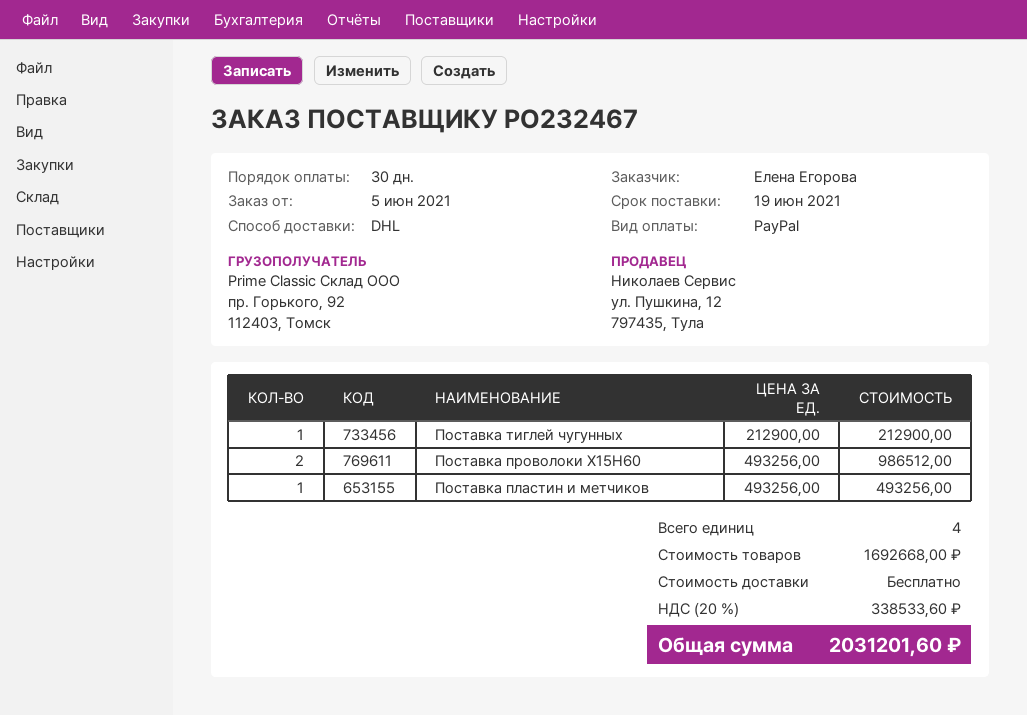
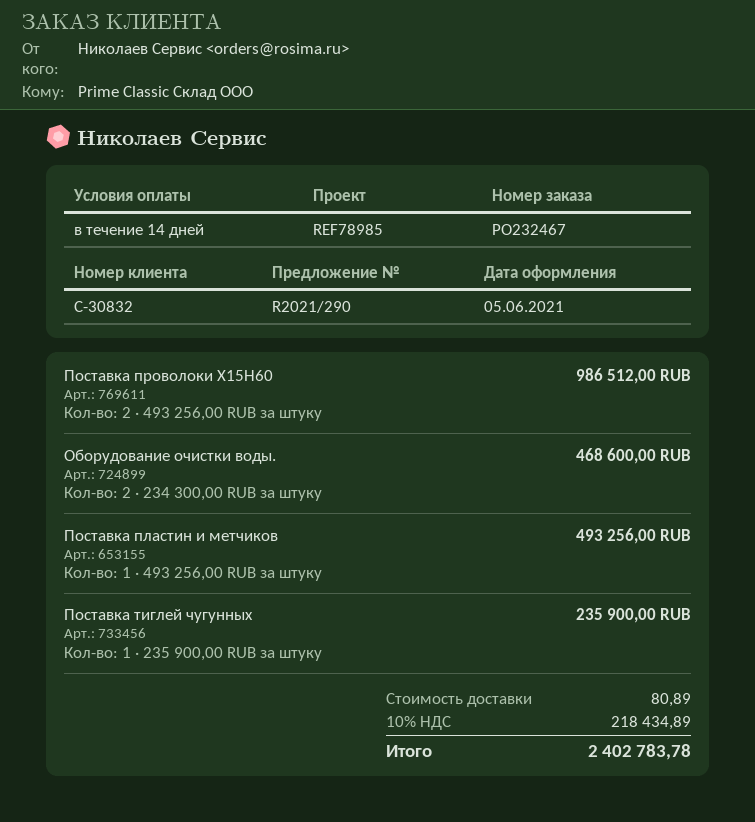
payment terms: 30 days -> 14 days
Поставка тиглей чугунных: 1 x 212900.00 = 212900.00 -> 1 x 235900.00 = 235900.00
Оборудование очистки воды.: none -> 2 x 234300.00 = 468600.00
shipping: 0.00 -> 80.89
tax: 20% = 338533.60 -> 10% = 218434.89
total: 2031201.60 -> 2402783.78

